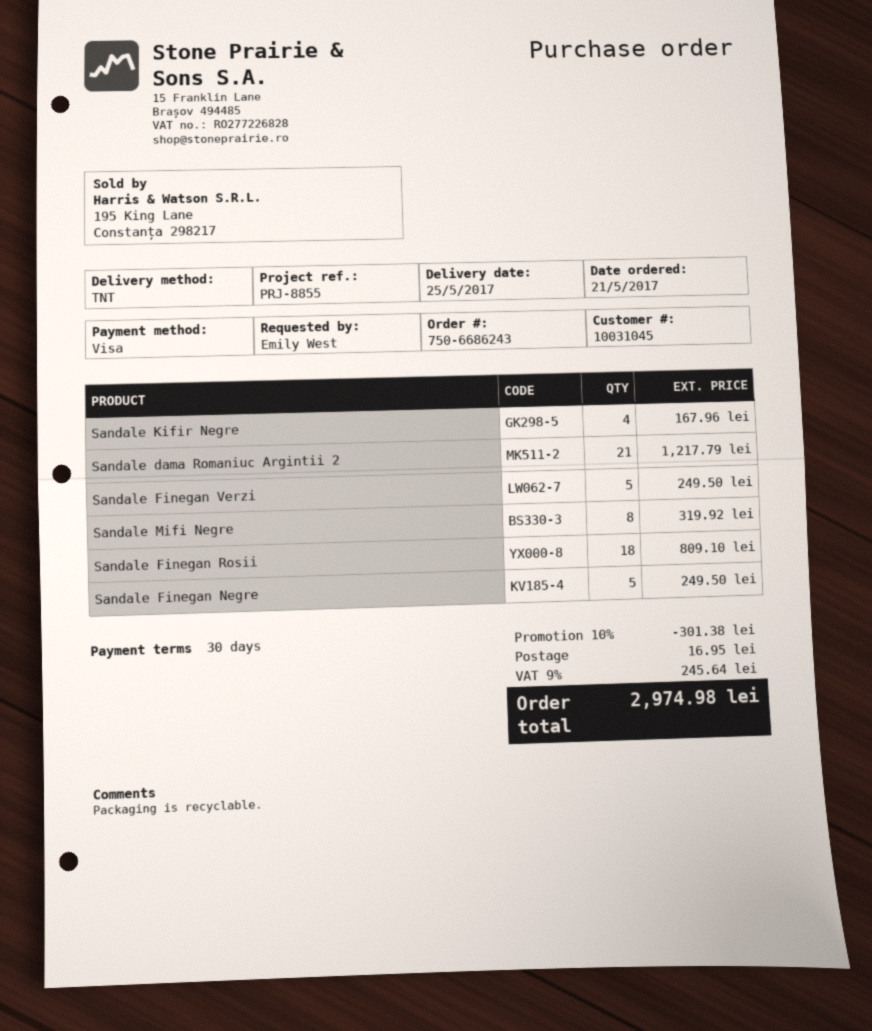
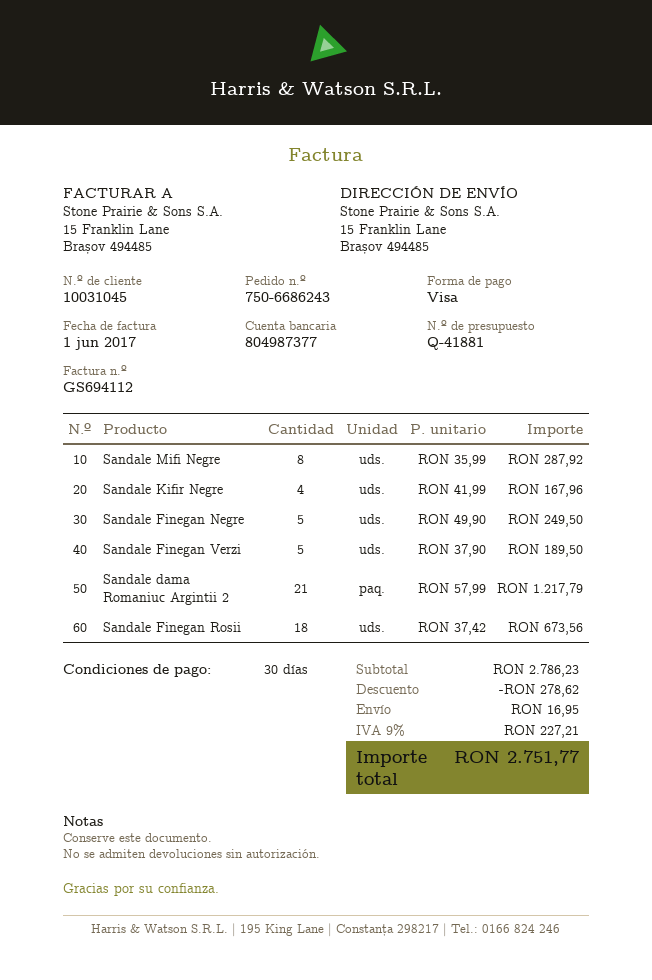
Sandale Finegan Verzi: 5 for 249.50 -> 5 for 189.50
Sandale Mifi Negre: 8 for 319.92 -> 8 for 287.92
Sandale Finegan Rosii: 18 for 809.10 -> 18 for 673.56
discount: 301.38 -> 278.62
tax: 9% = 245.64 -> 9% = 227.21
total: 2974.98 -> 2751.77

